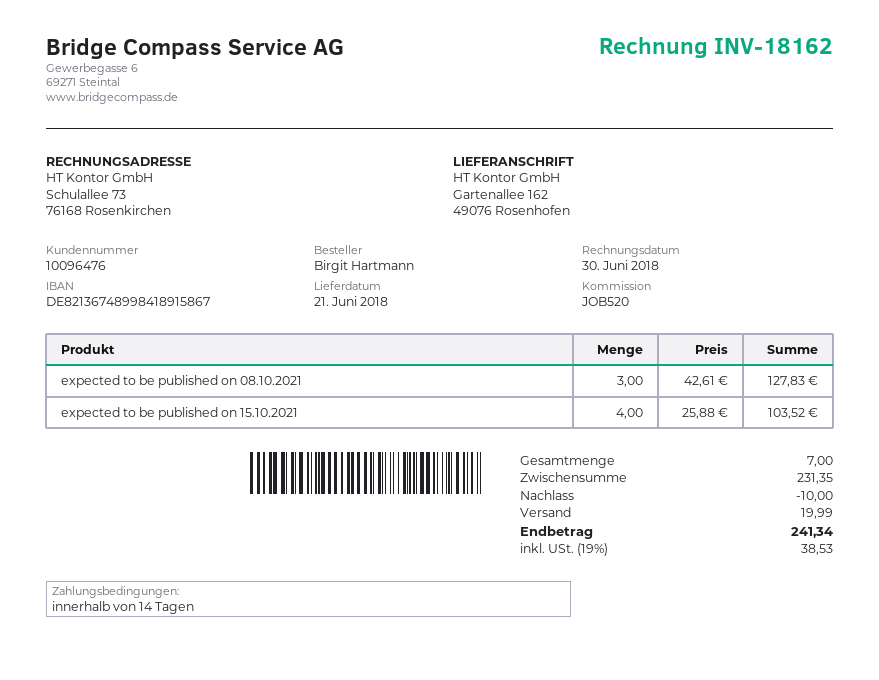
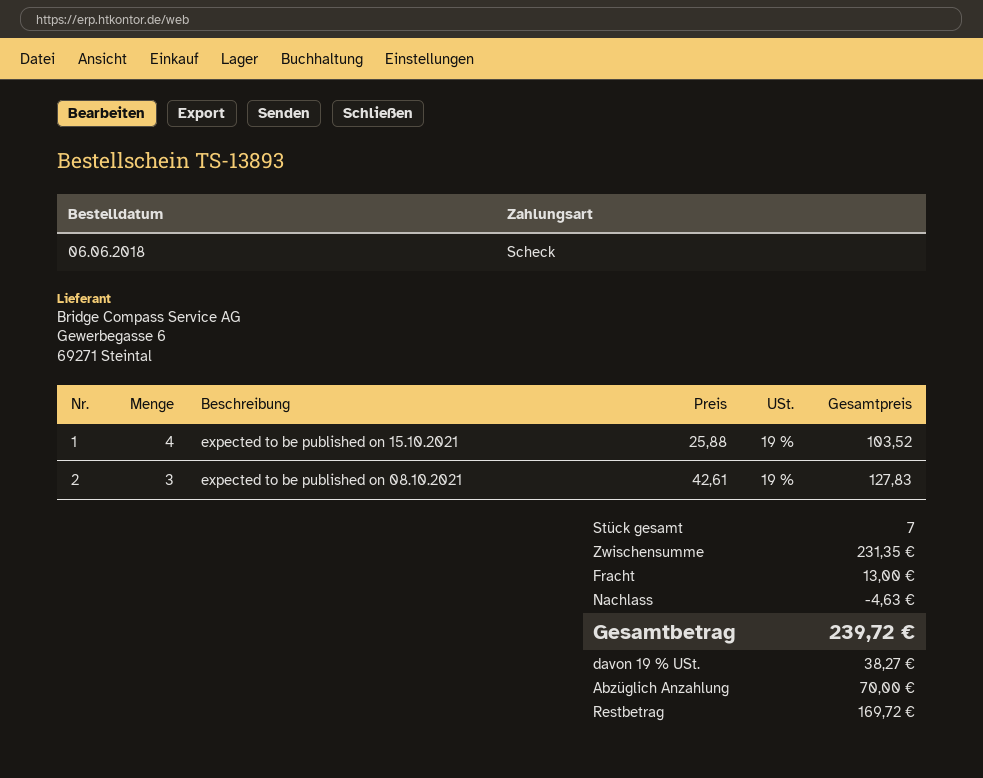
discount: 10.00 -> 4.63
shipping: 19.99 -> 13.00
tax: 19% = 38.53 -> 19% = 38.27
total: 241.34 -> 239.72

